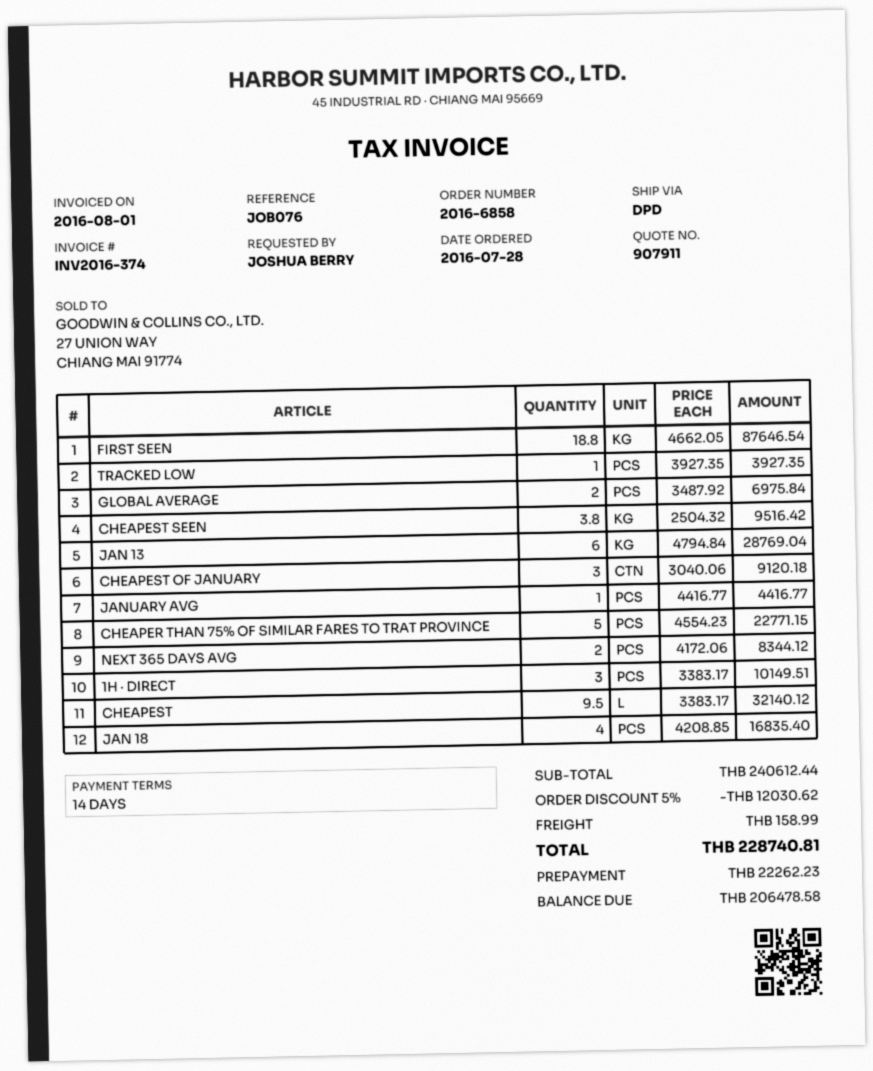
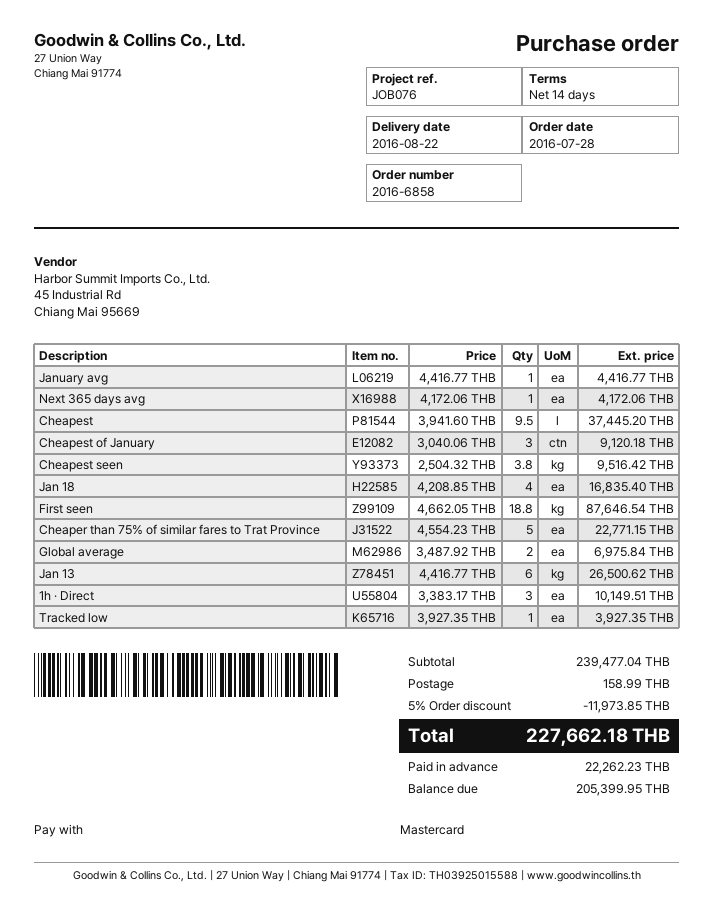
JAN 13: 6 x 4794.84 = 28769.04 -> 6 x 4416.77 = 26500.62
NEXT 365 DAYS AVG: 2 x 4172.06 = 8344.12 -> 1 x 4172.06 = 4172.06
CHEAPEST: 9.5 x 3383.17 = 32140.12 -> 9.5 x 3941.60 = 37445.20
subtotal: 240612.44 -> 239477.04
discount: 5% = 12030.62 -> 5% = 11973.85
total: 228740.81 -> 227662.18
balance: 206478.58 -> 205399.95

